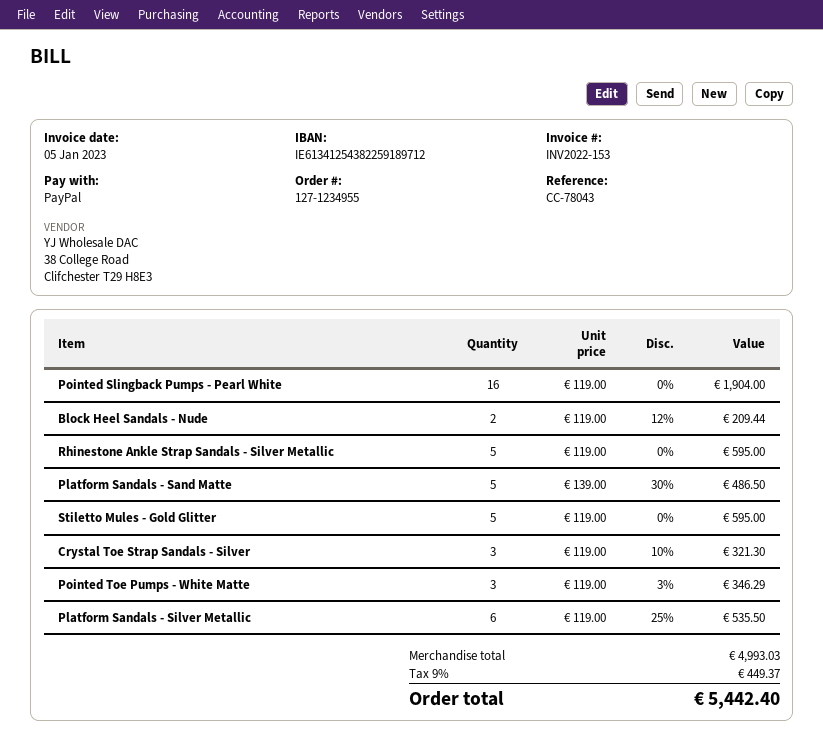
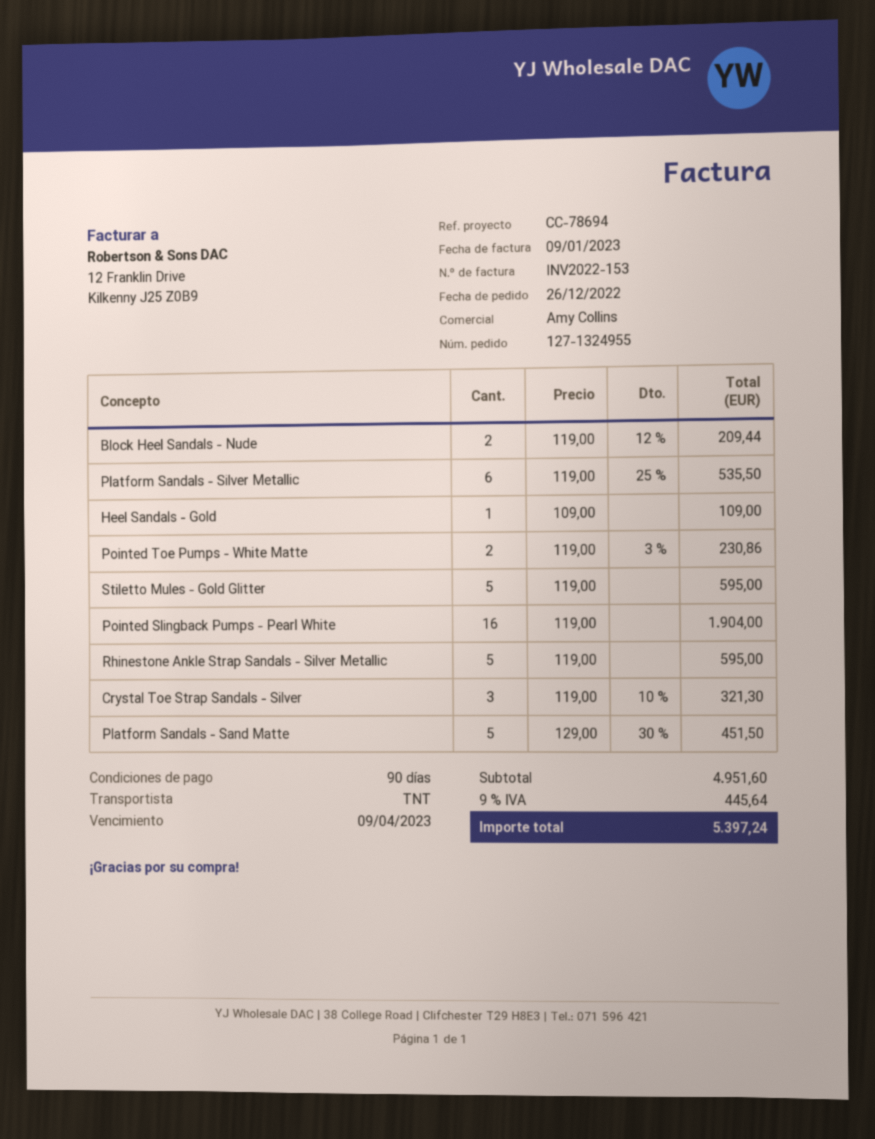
order number: 127-1234955 -> 127-1324955
invoice date: 2023-01-05 -> 2023-01-09
reference: CC-78043 -> CC-78694
Platform Sandals - Sand Matte: 5 x 139.00 - 30% = 486.50 -> 5 x 129.00 - 30% = 451.50
Pointed Toe Pumps - White Matte: 3 x 119.00 - 3% = 346.29 -> 2 x 119.00 - 3% = 230.86
Heel Sandals - Gold: none -> 1 x 109.00 = 109.00
subtotal: 4993.03 -> 4951.60
tax: 9% = 449.37 -> 9% = 445.64
total: 5442.40 -> 5397.24

